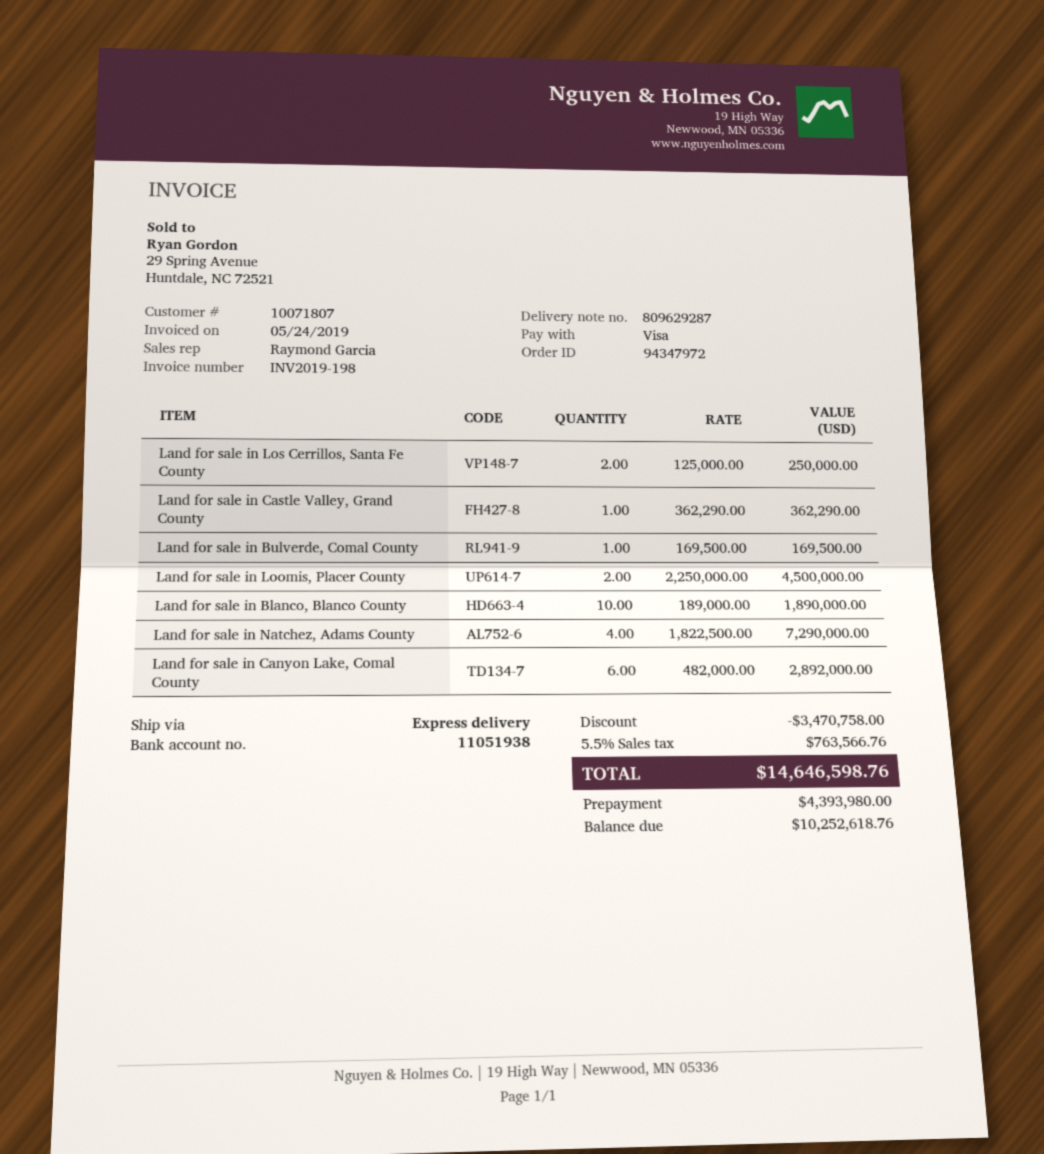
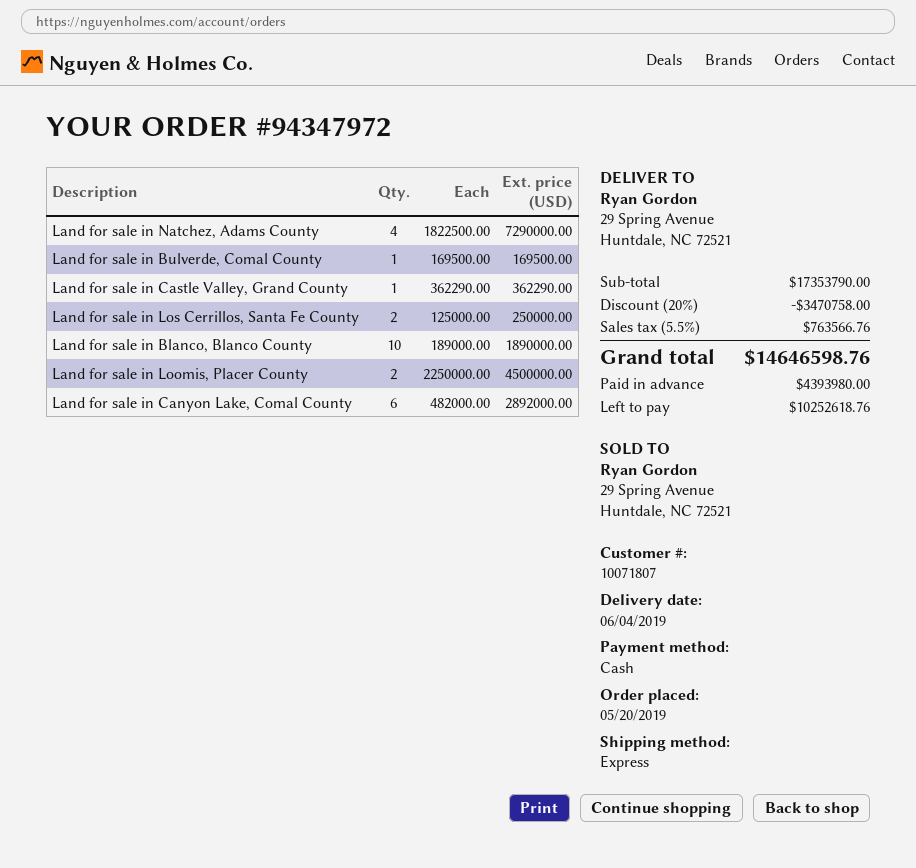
payment method: Visa -> cash

